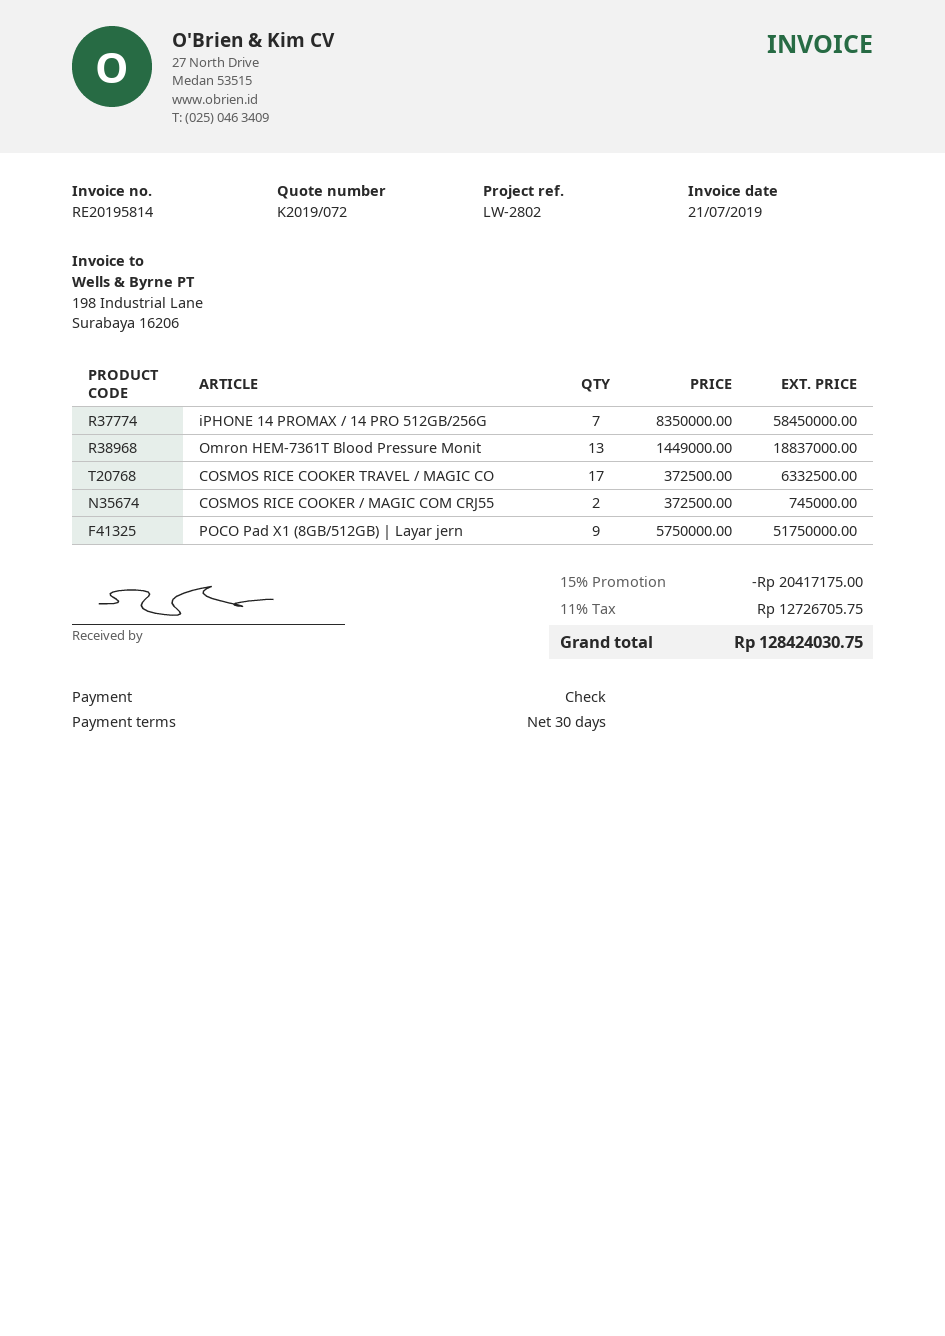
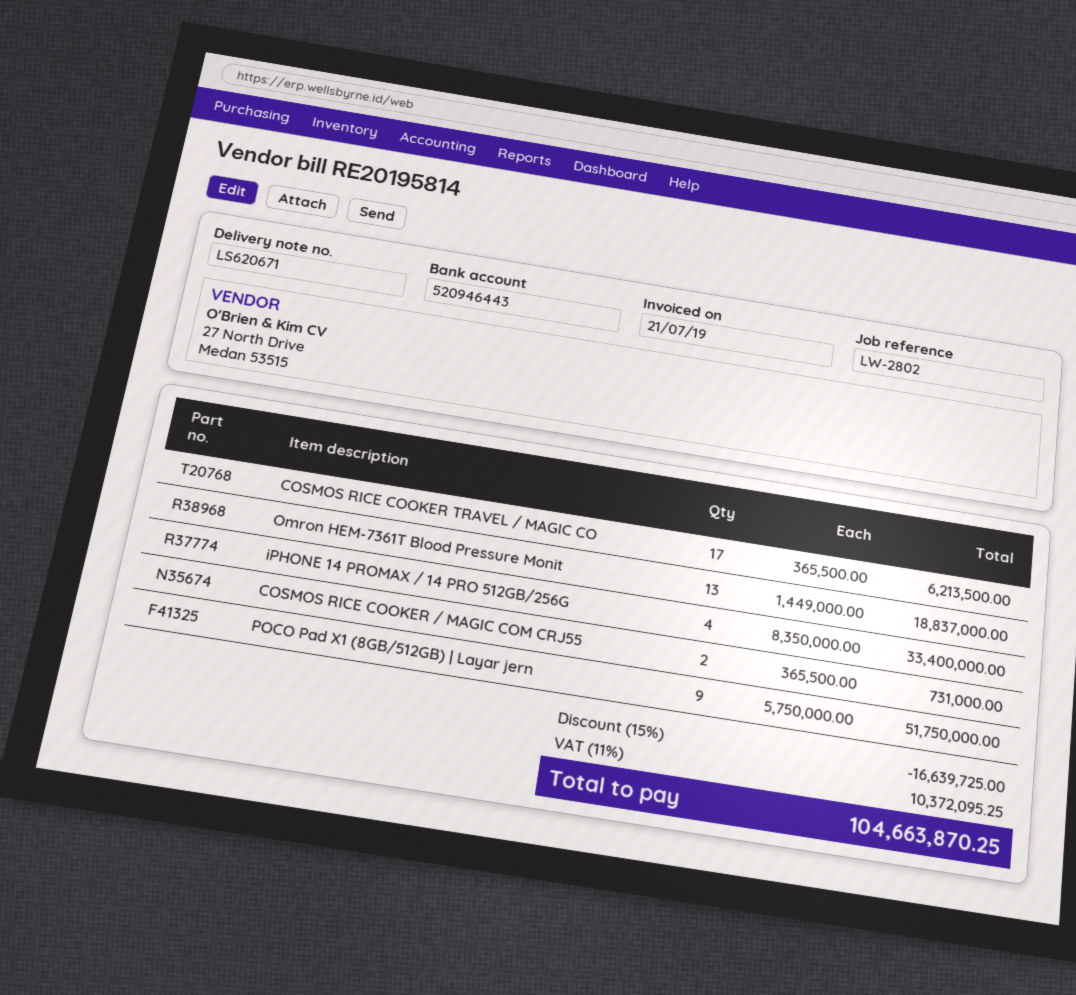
iPHONE 14 PROMAX / 14 PRO 512GB/256G: 7 x 8350000.00 = 58450000.00 -> 4 x 8350000.00 = 33400000.00
COSMOS RICE COOKER TRAVEL / MAGIC CO: 17 x 372500.00 = 6332500.00 -> 17 x 365500.00 = 6213500.00
COSMOS RICE COOKER / MAGIC COM CRJ55: 2 x 372500.00 = 745000.00 -> 2 x 365500.00 = 731000.00
discount: 15% = 20417175.00 -> 15% = 16639725.00
tax: 11% = 12726705.75 -> 11% = 10372095.25
total: 128424030.75 -> 104663870.25

